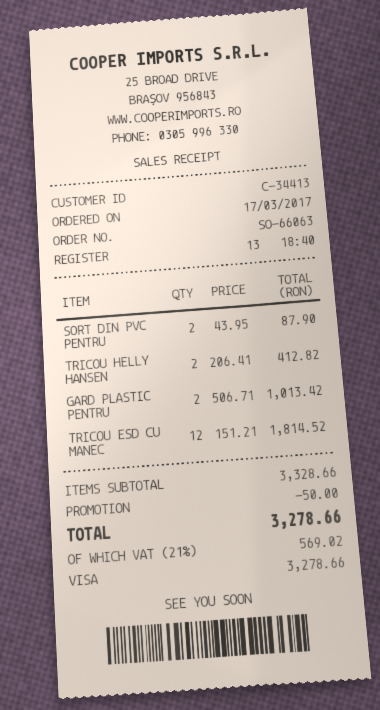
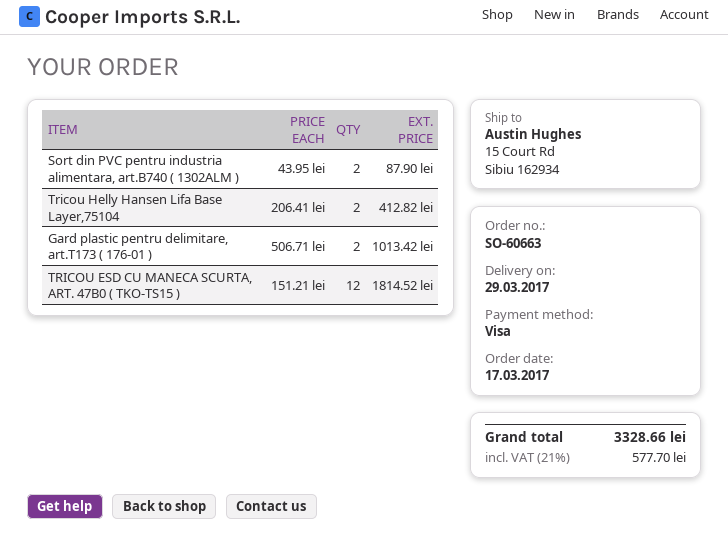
order number: SO-66063 -> SO-60663
discount: 50.00 -> none
tax: 21% = 569.02 -> 21% = 577.70
total: 3278.66 -> 3328.66

